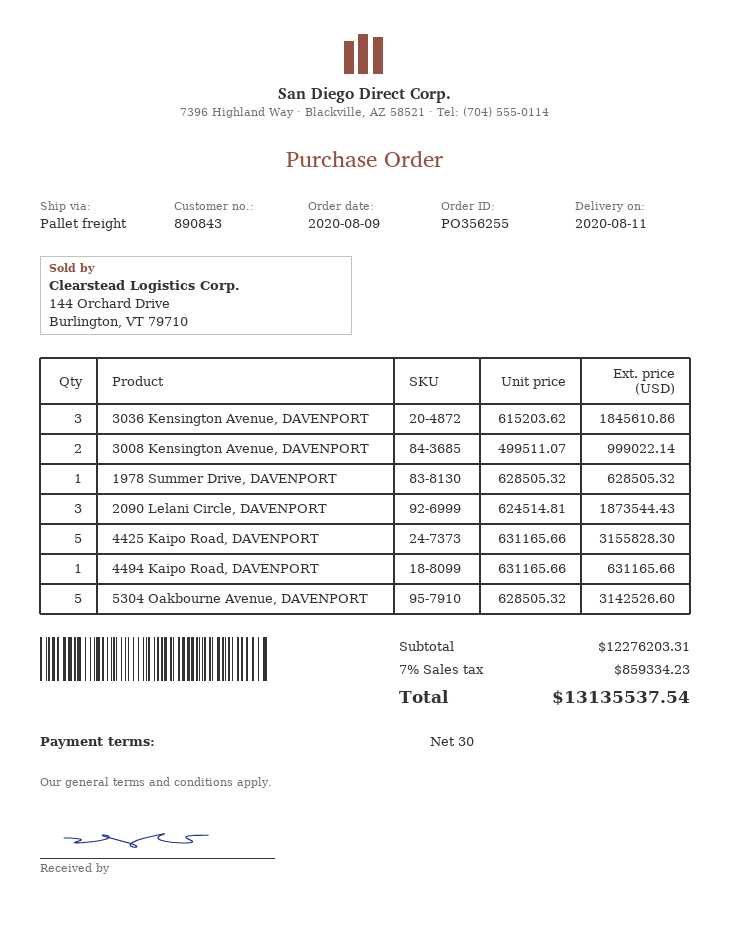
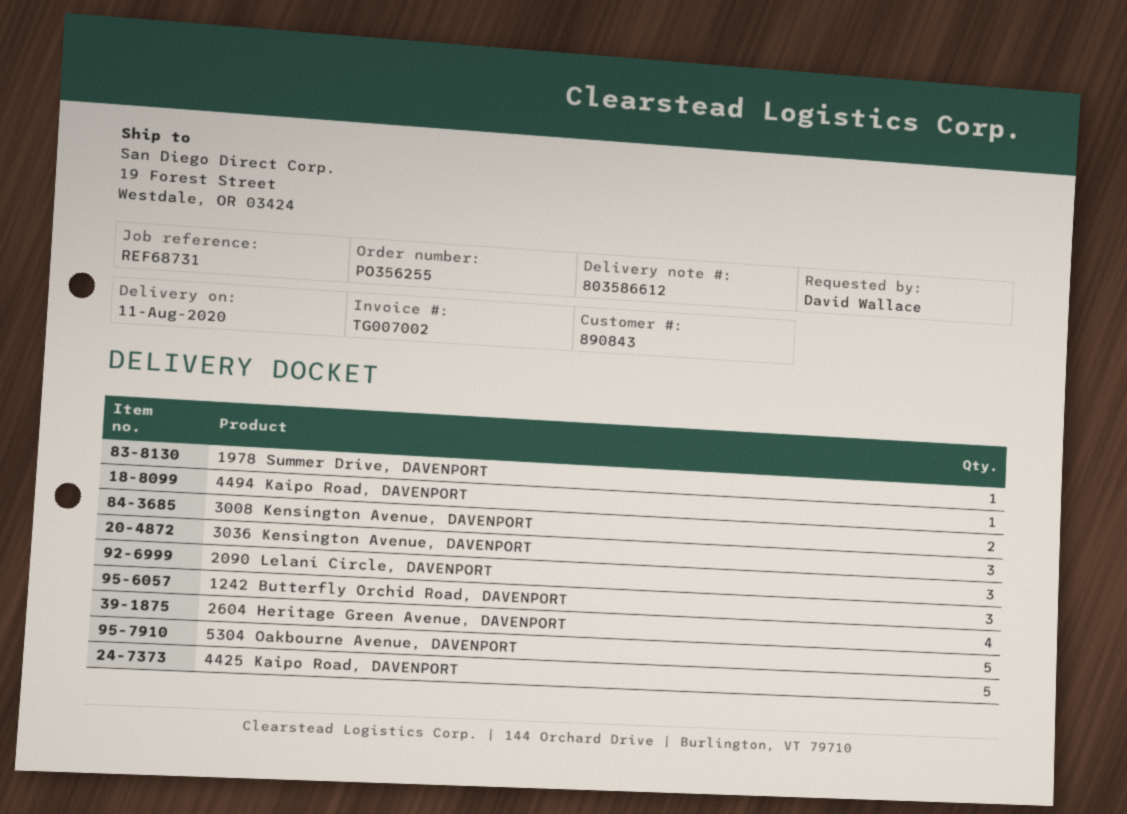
1242 Butterfly Orchid Road, DAVENPORT: none -> 3
2604 Heritage Green Avenue, DAVENPORT: none -> 4

